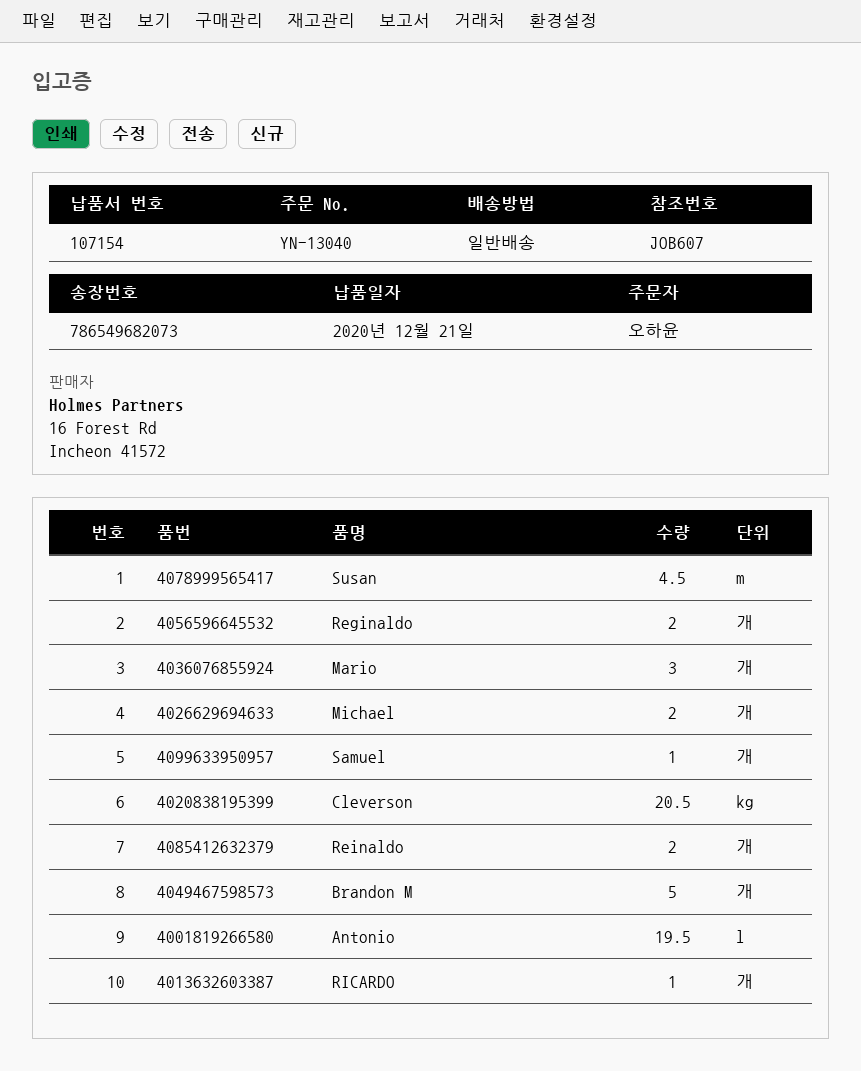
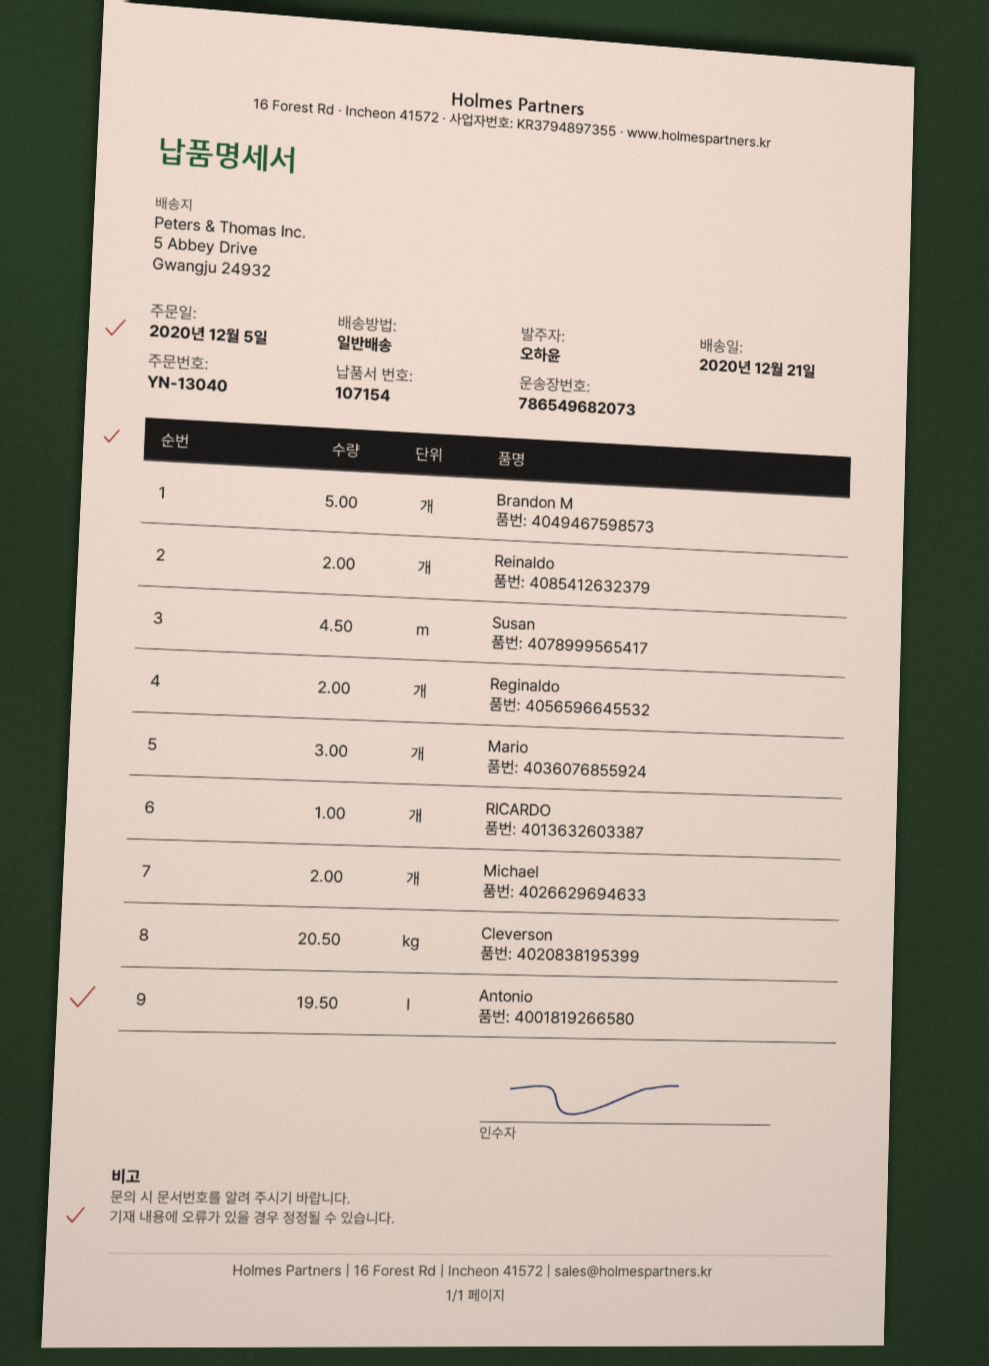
Samuel: 1 -> none

